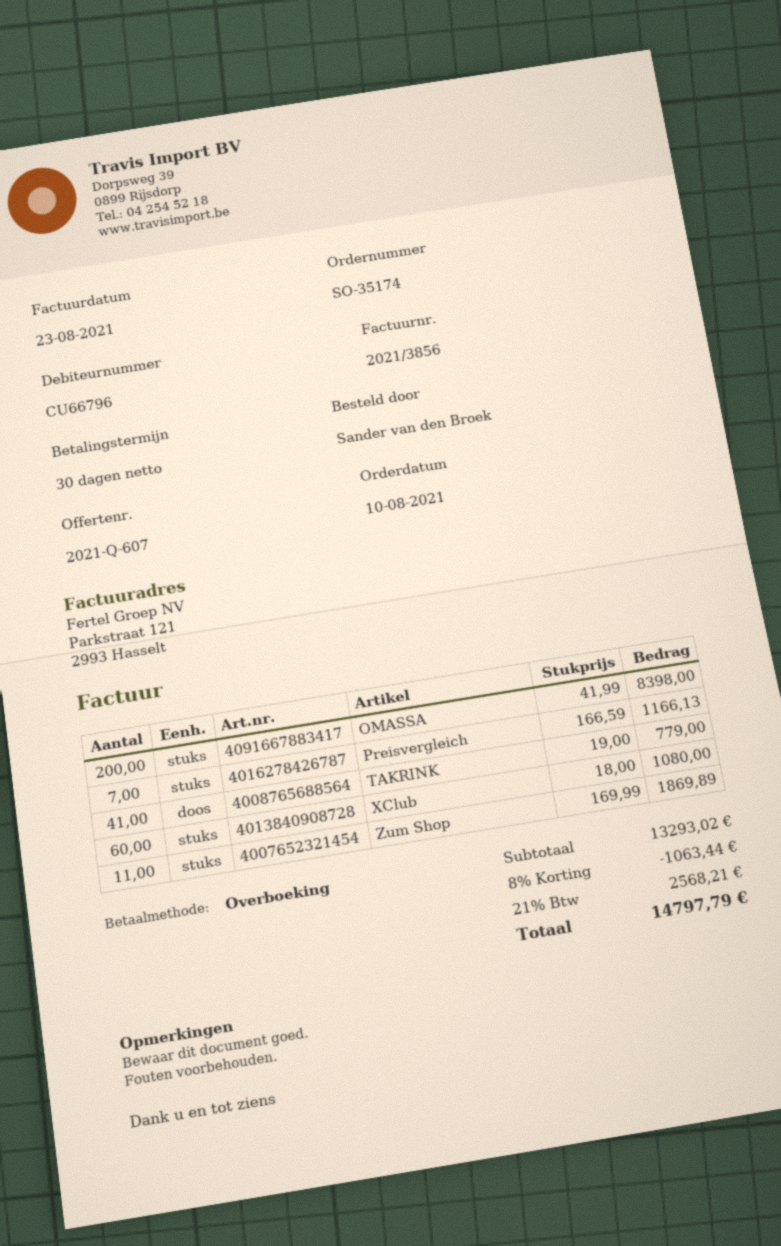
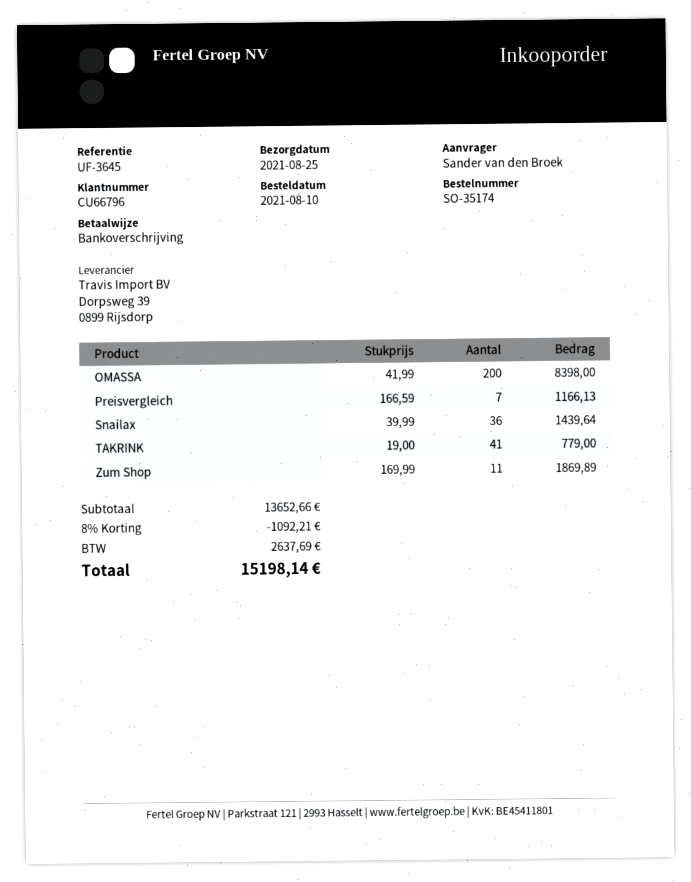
XClub: 60 x 18.00 = 1080.00 -> none
Snailax: none -> 36 x 39.99 = 1439.64
subtotal: 13293.02 -> 13652.66
discount: 8% = 1063.44 -> 8% = 1092.21
tax: 2568.21 -> 2637.69
total: 14797.79 -> 15198.14

